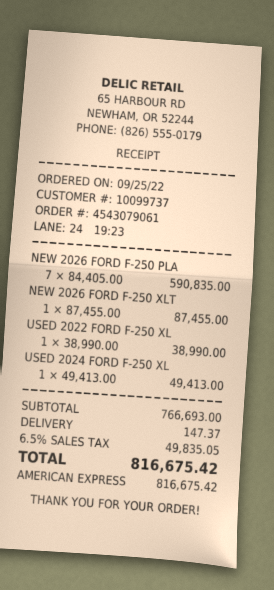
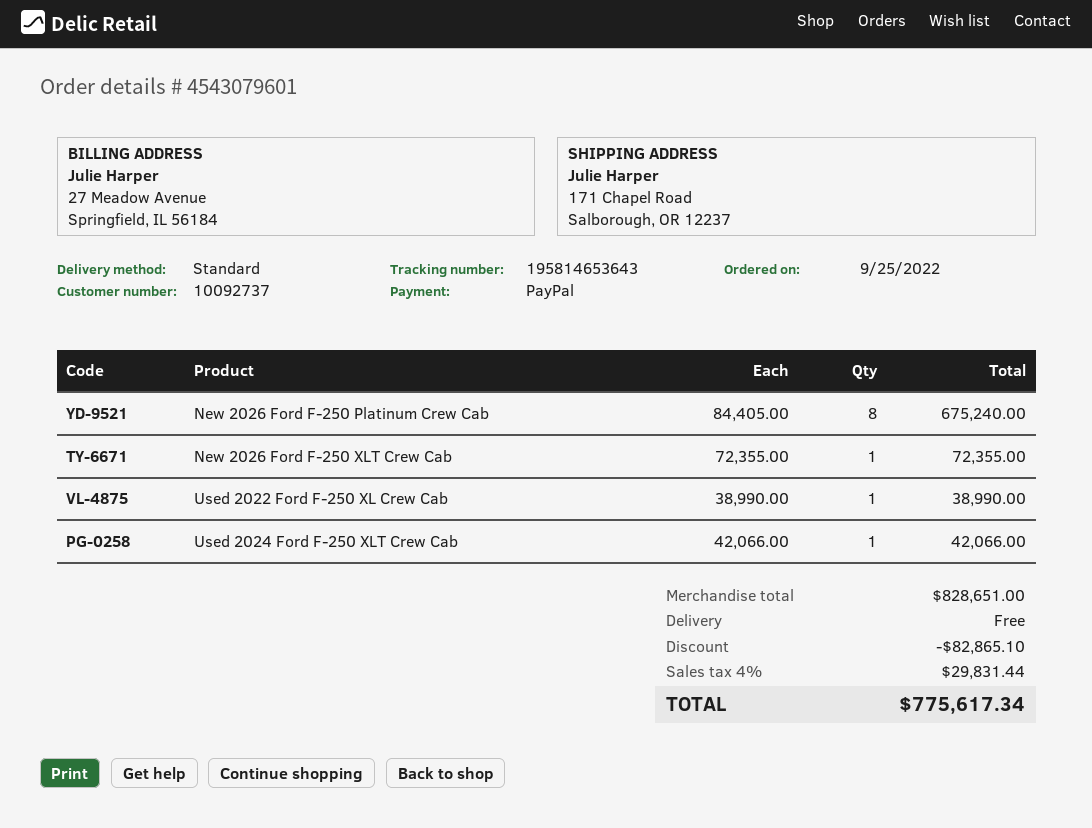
order number: 4543079061 -> 4543079601
customer number: 10099737 -> 10092737
payment method: American Express -> PayPal
NEW 2026 FORD F-250 PLA: 7 x 84405.00 = 590835.00 -> 8 x 84405.00 = 675240.00
NEW 2026 FORD F-250 XLT: 1 x 87455.00 = 87455.00 -> 1 x 72355.00 = 72355.00
USED 2024 FORD F-250 XL: 1 x 49413.00 = 49413.00 -> 1 x 42066.00 = 42066.00
subtotal: 766693.00 -> 828651.00
discount: none -> 82865.10
shipping: 147.37 -> 0.00
tax: 6.5% = 49835.05 -> 4% = 29831.44
total: 816675.42 -> 775617.34

